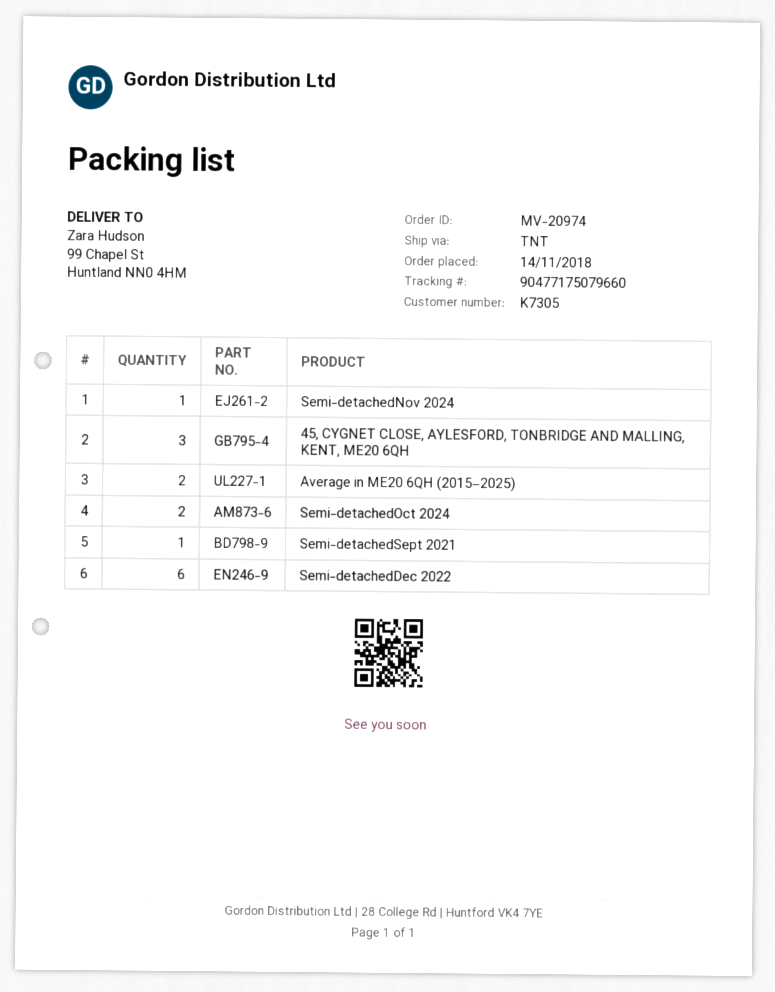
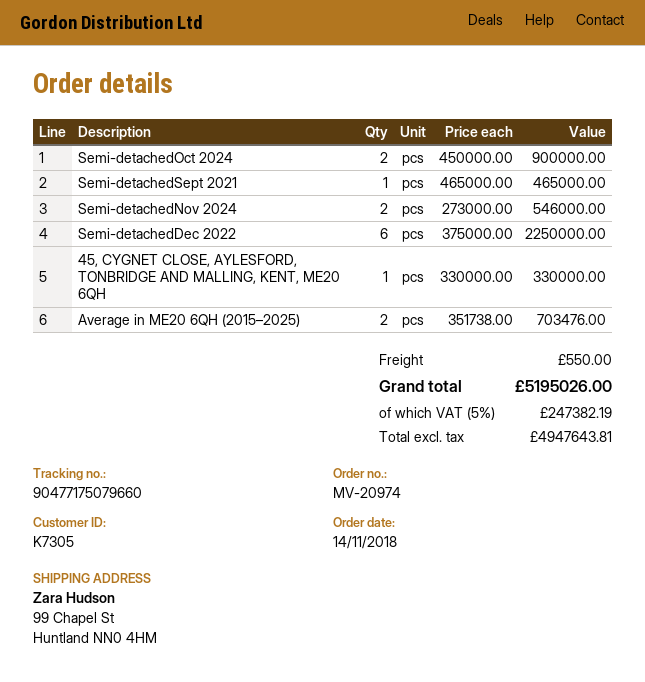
Semi-detachedNov 2024: 1 -> 2
45, CYGNET CLOSE, AYLESFORD, TONBRIDGE AND MALLING, KENT, ME20 6QH: 3 -> 1

